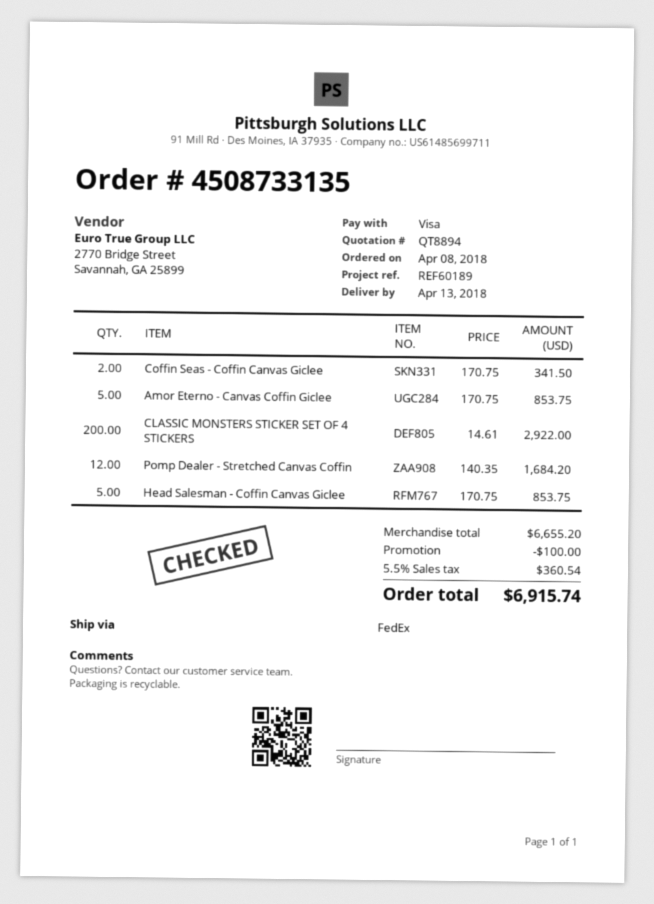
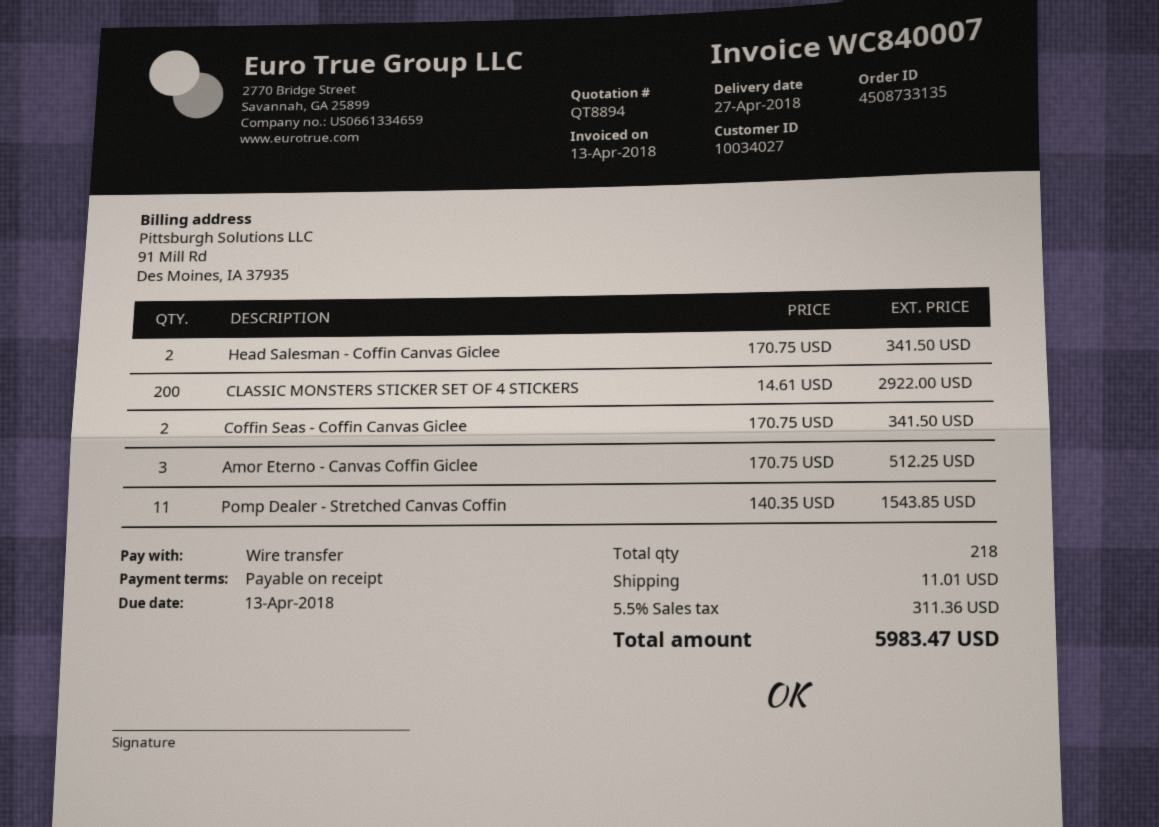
delivery date: 2018-04-13 -> 2018-04-27
payment method: Visa -> bank transfer
Amor Eterno - Canvas Coffin Giclee: 5 x 170.75 = 853.75 -> 3 x 170.75 = 512.25
Pomp Dealer - Stretched Canvas Coffin: 12 x 140.35 = 1684.20 -> 11 x 140.35 = 1543.85
Head Salesman - Coffin Canvas Giclee: 5 x 170.75 = 853.75 -> 2 x 170.75 = 341.50
discount: 100.00 -> none
shipping: none -> 11.01
tax: 5.5% = 360.54 -> 5.5% = 311.36
total: 6915.74 -> 5983.47

